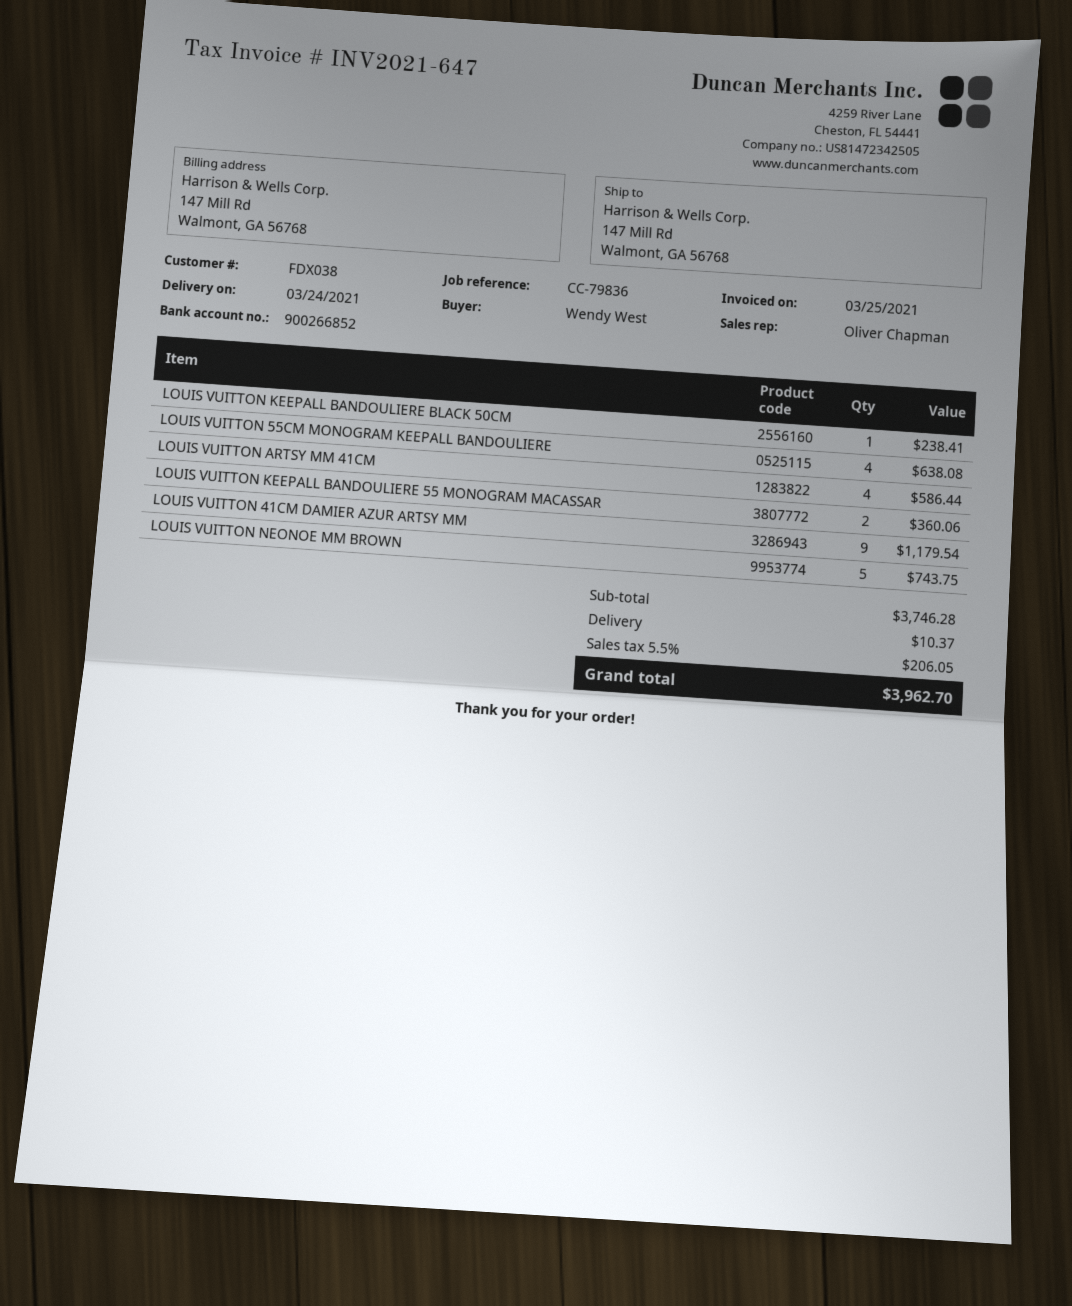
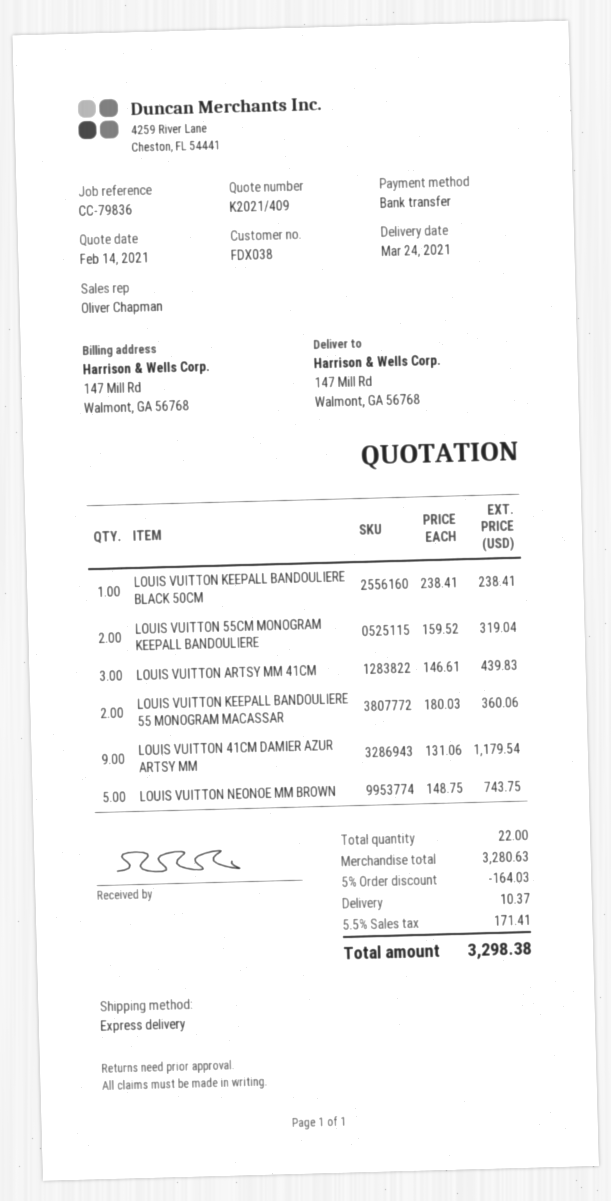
LOUIS VUITTON 55CM MONOGRAM KEEPALL BANDOULIERE: 4 for 638.08 -> 2 for 319.04
LOUIS VUITTON ARTSY MM 41CM: 4 for 586.44 -> 3 for 439.83
subtotal: 3746.28 -> 3280.63
discount: none -> 5% = 164.03
tax: 5.5% = 206.05 -> 5.5% = 171.41
total: 3962.70 -> 3298.38

